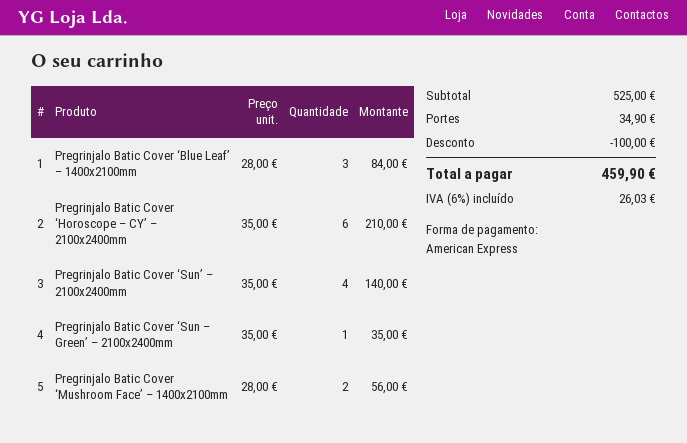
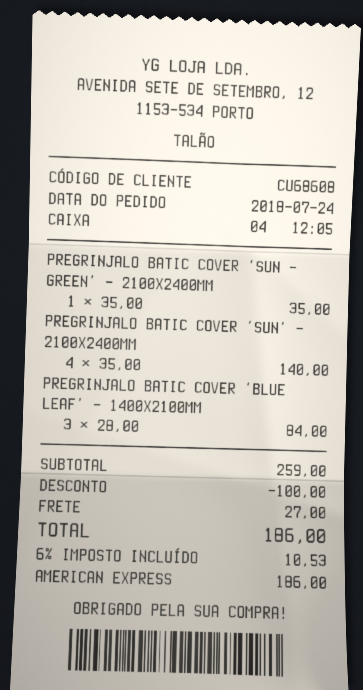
Pregrinjalo Batic Cover ‘Horoscope – CY’ – 2100x2400mm: 6 x 35.00 = 210.00 -> none
Pregrinjalo Batic Cover ‘Mushroom Face’ – 1400x2100mm: 2 x 28.00 = 56.00 -> none
subtotal: 525.00 -> 259.00
shipping: 34.90 -> 27.00
tax: 6% = 26.03 -> 6% = 10.53
total: 459.90 -> 186.00

